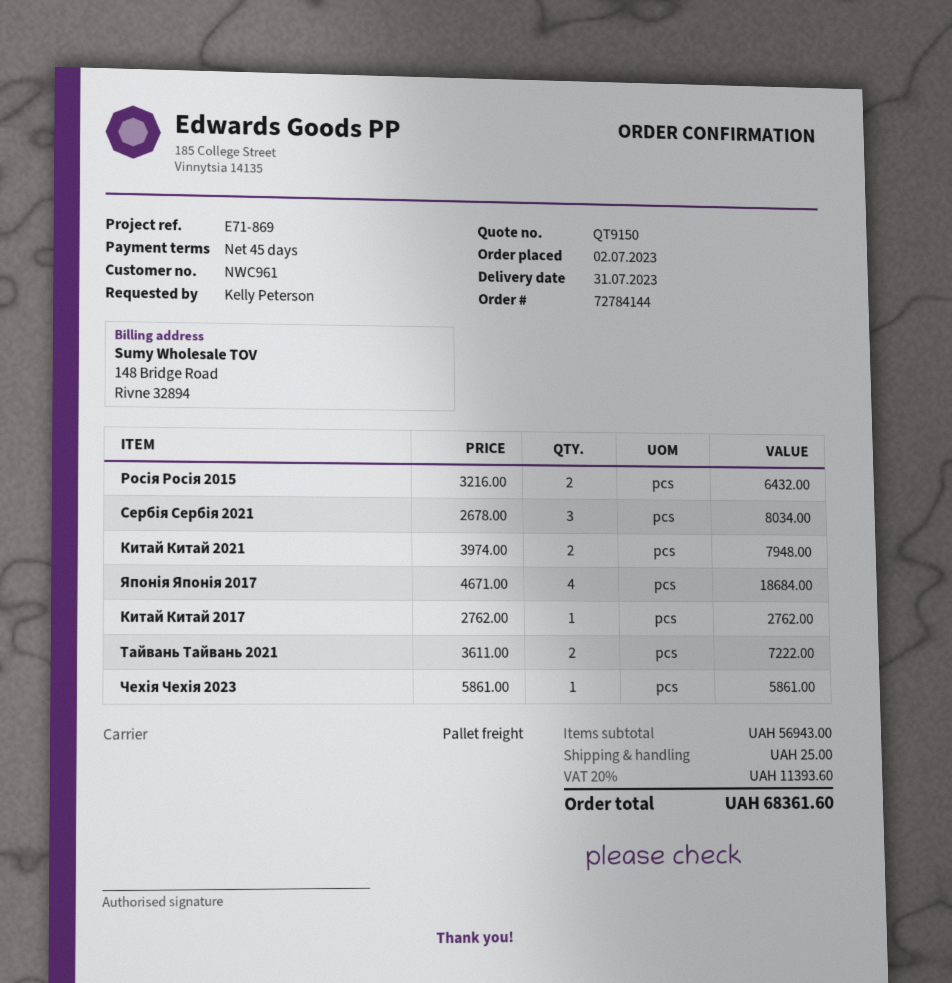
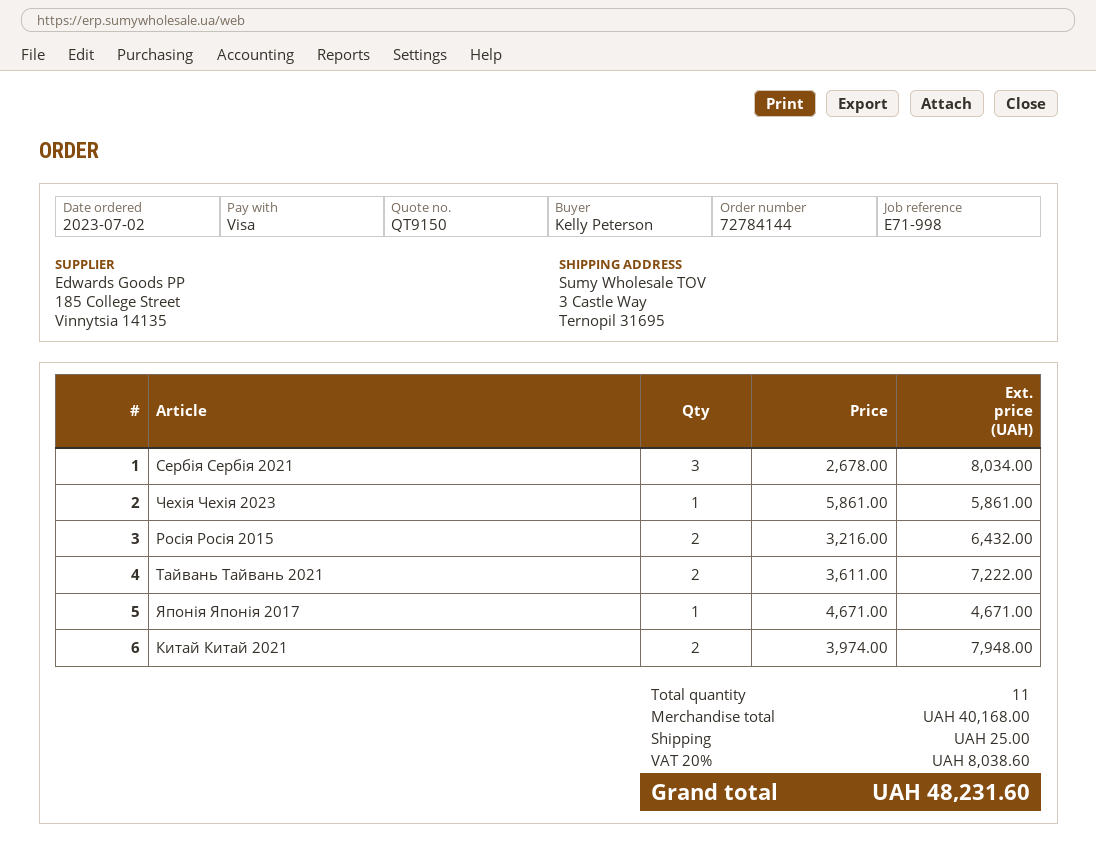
reference: E71-869 -> E71-998
Японія Японія 2017: 4 x 4671.00 = 18684.00 -> 1 x 4671.00 = 4671.00
Китай Китай 2017: 1 x 2762.00 = 2762.00 -> none
subtotal: 56943.00 -> 40168.00
tax: 20% = 11393.60 -> 20% = 8038.60
total: 68361.60 -> 48231.60

